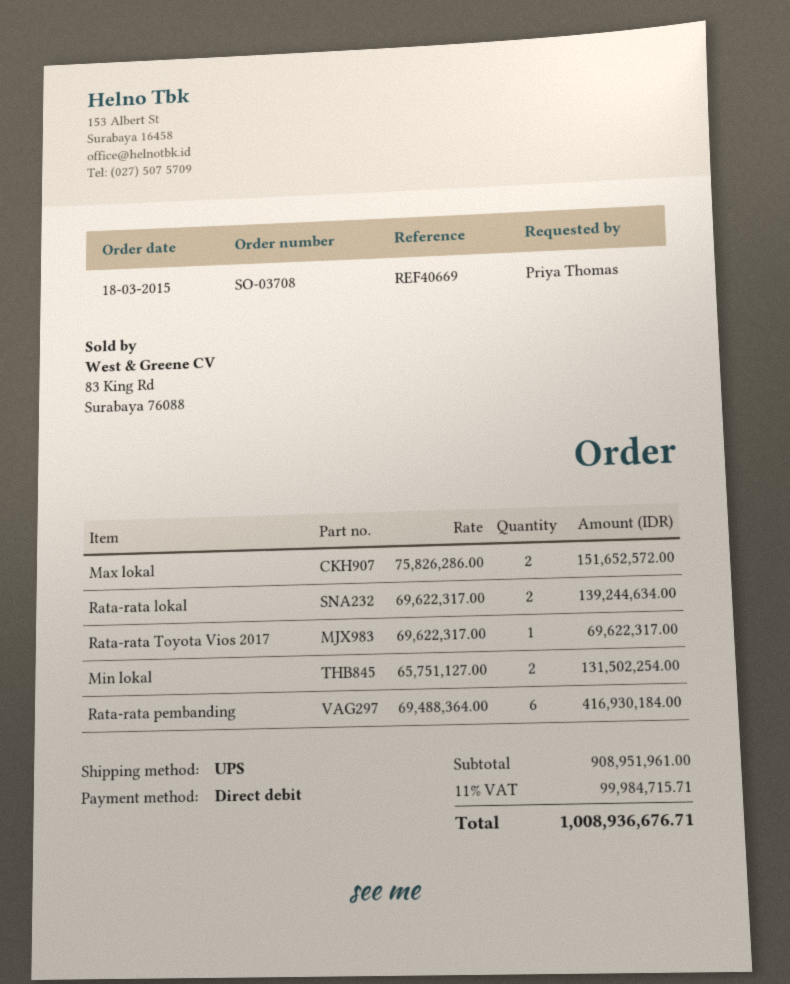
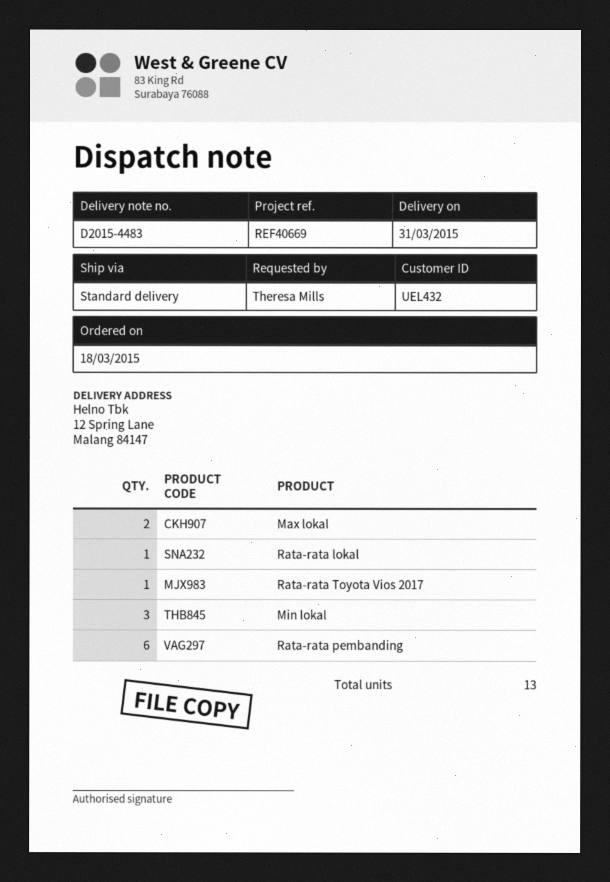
ordered by: Priya Thomas -> Theresa Mills
shipping method: UPS -> standard
Rata-rata lokal: 2 -> 1
Min lokal: 2 -> 3

